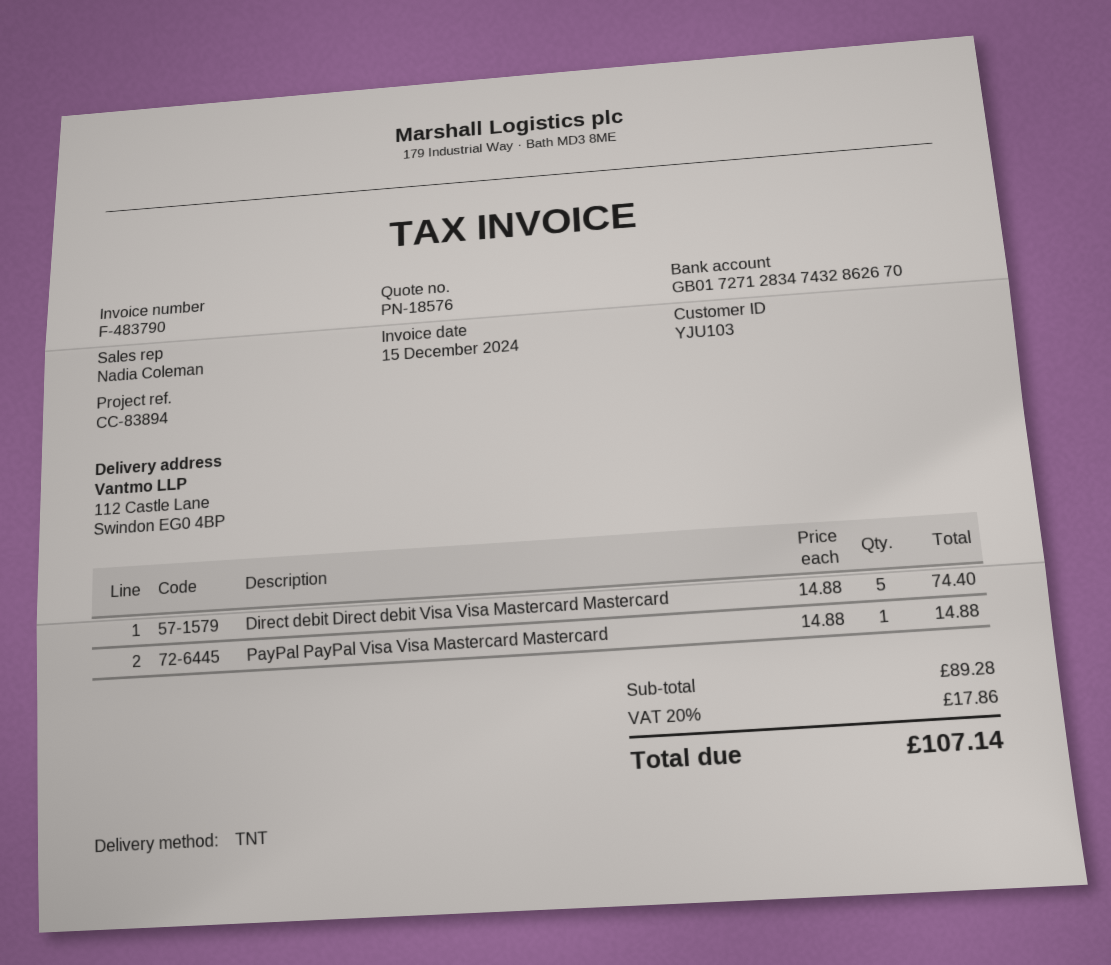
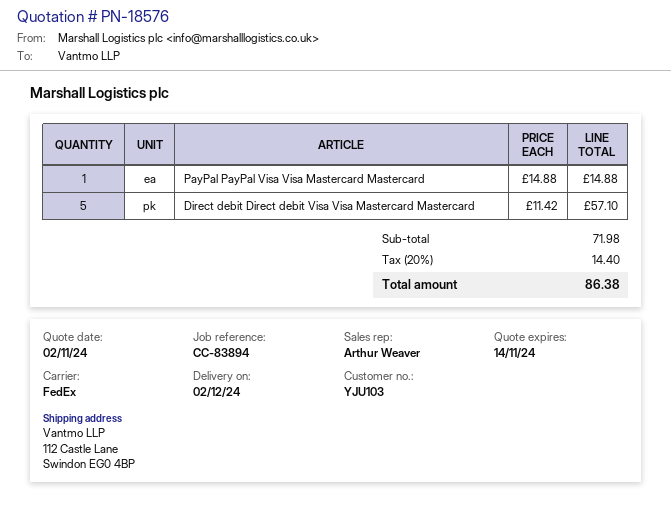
sales rep: Nadia Coleman -> Arthur Weaver
shipping method: TNT -> FedEx
Direct debit Direct debit Visa Visa Mastercard Mastercard: 5 x 14.88 = 74.40 -> 5 x 11.42 = 57.10
subtotal: 89.28 -> 71.98
tax: 20% = 17.86 -> 20% = 14.40
total: 107.14 -> 86.38

